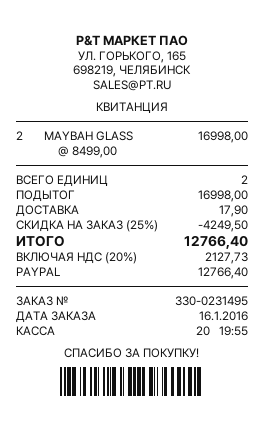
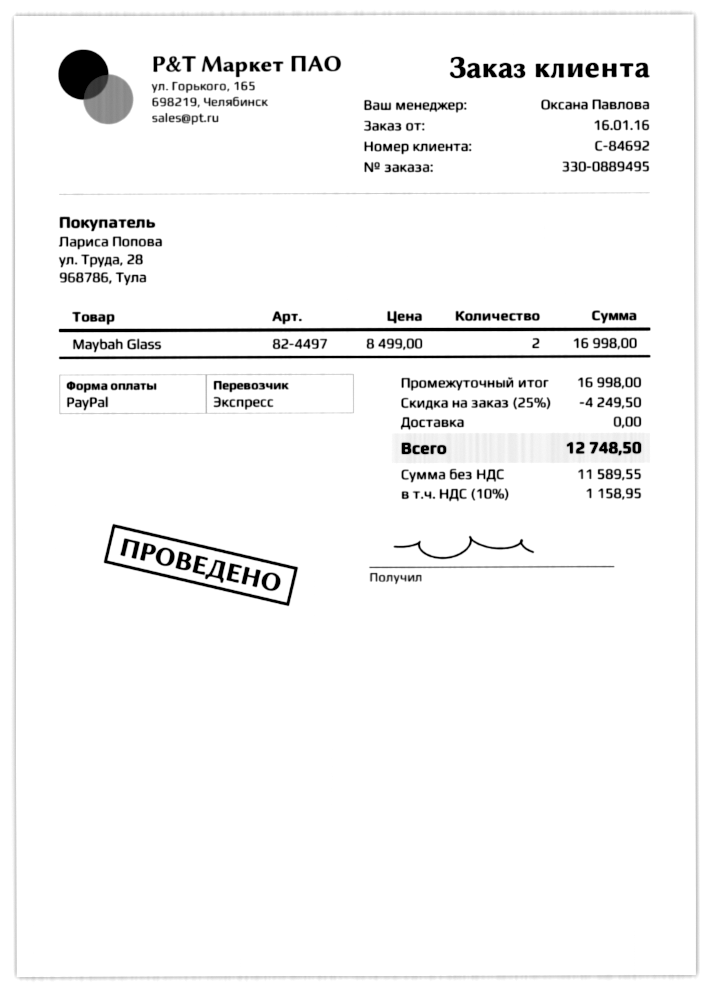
order number: 330-0231495 -> 330-0889495
shipping: 17.90 -> 0.00
tax: 20% = 2127.73 -> 10% = 1158.95
total: 12766.40 -> 12748.50

